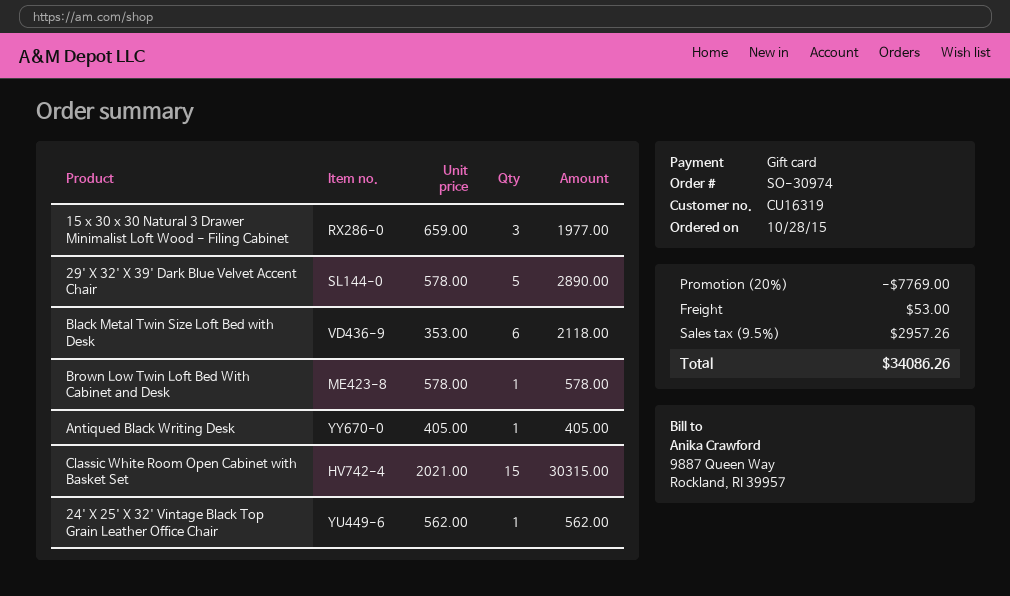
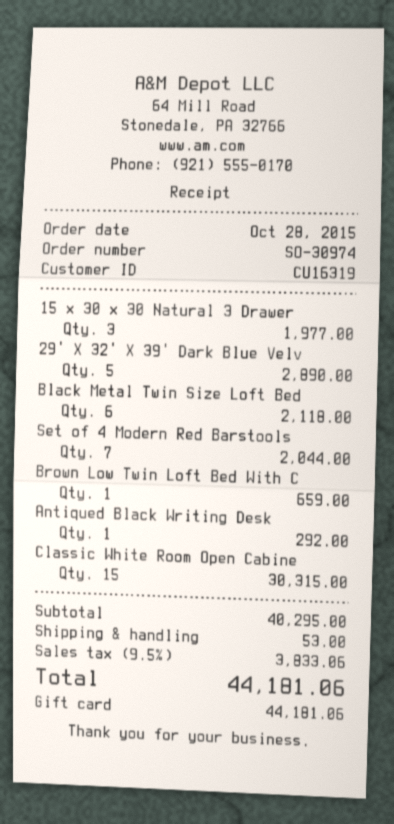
Brown Low Twin Loft Bed With Cabinet and Desk: 1 for 578.00 -> 1 for 659.00
Antiqued Black Writing Desk: 1 for 405.00 -> 1 for 292.00
24' X 25' X 32' Vintage Black Top Grain Leather Office Chair: 1 for 562.00 -> none
Set of 4 Modern Red Barstools: none -> 7 for 2044.00
discount: 20% = 7769.00 -> none
tax: 9.5% = 2957.26 -> 9.5% = 3833.06
total: 34086.26 -> 44181.06

